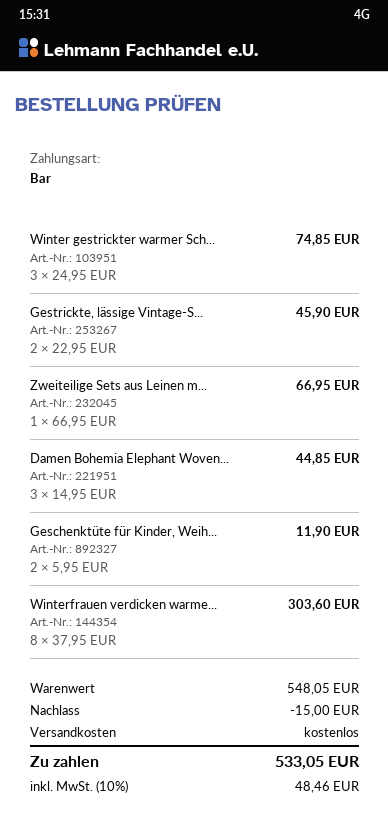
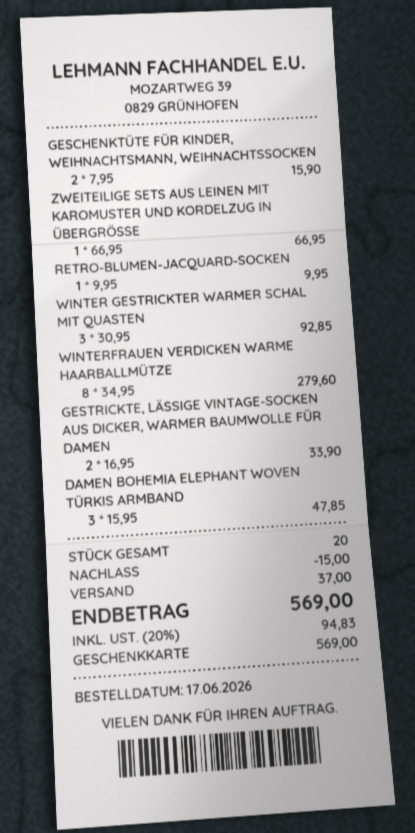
payment method: cash -> gift card
Winter gestrickter warmer Sch...: 3 x 24.95 = 74.85 -> 3 x 30.95 = 92.85
Gestrickte, lässige Vintage-S...: 2 x 22.95 = 45.90 -> 2 x 16.95 = 33.90
Damen Bohemia Elephant Woven...: 3 x 14.95 = 44.85 -> 3 x 15.95 = 47.85
Geschenktüte für Kinder, Weih...: 2 x 5.95 = 11.90 -> 2 x 7.95 = 15.90
Winterfrauen verdicken warme...: 8 x 37.95 = 303.60 -> 8 x 34.95 = 279.60
RETRO-BLUMEN-JACQUARD-SOCKEN: none -> 1 x 9.95 = 9.95
shipping: 0.00 -> 37.00
tax: 10% = 48.46 -> 20% = 94.83
total: 533.05 -> 569.00

